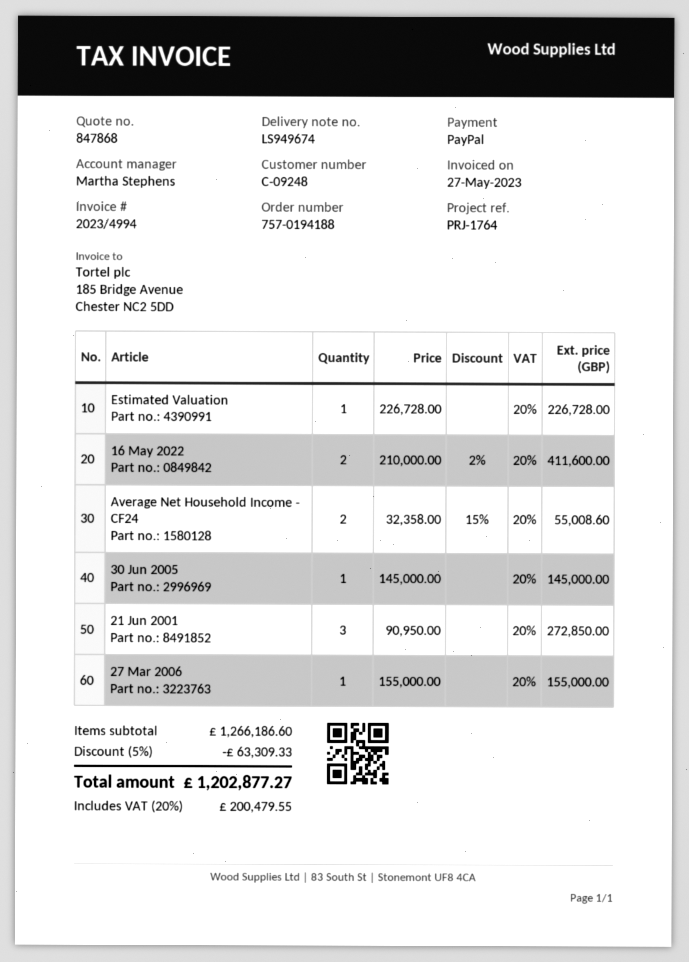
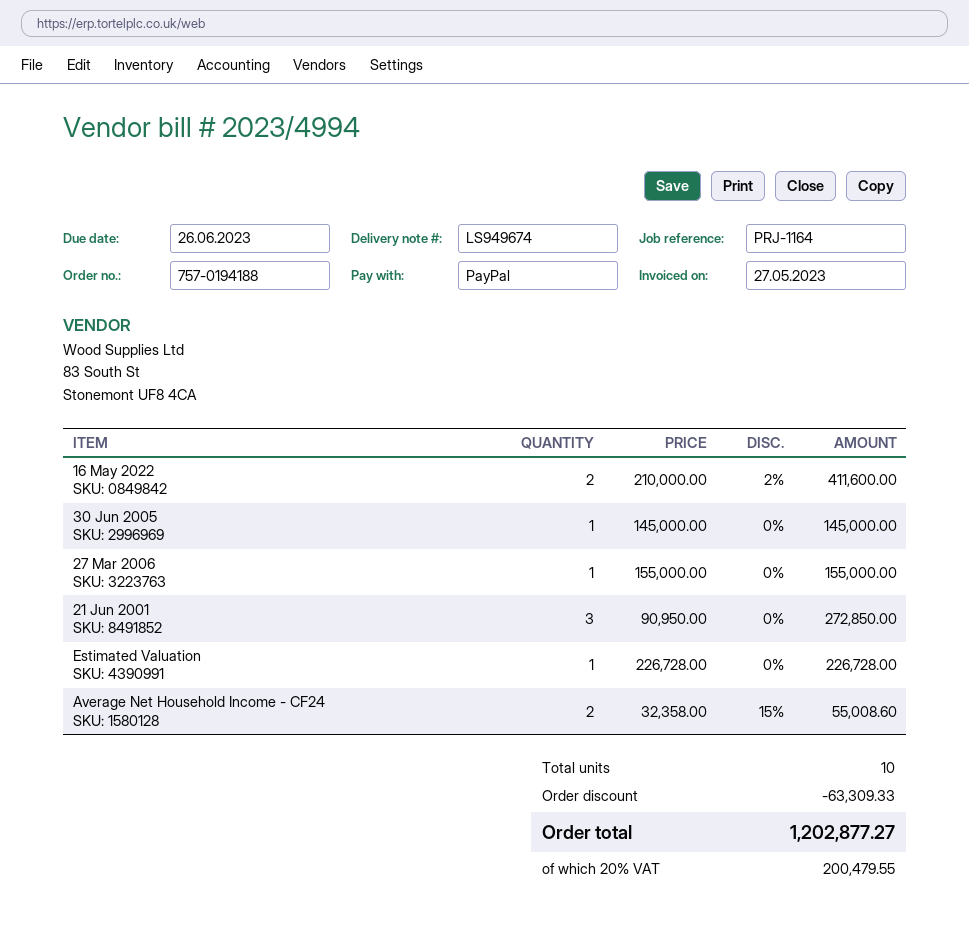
reference: PRJ-1764 -> PRJ-1164

